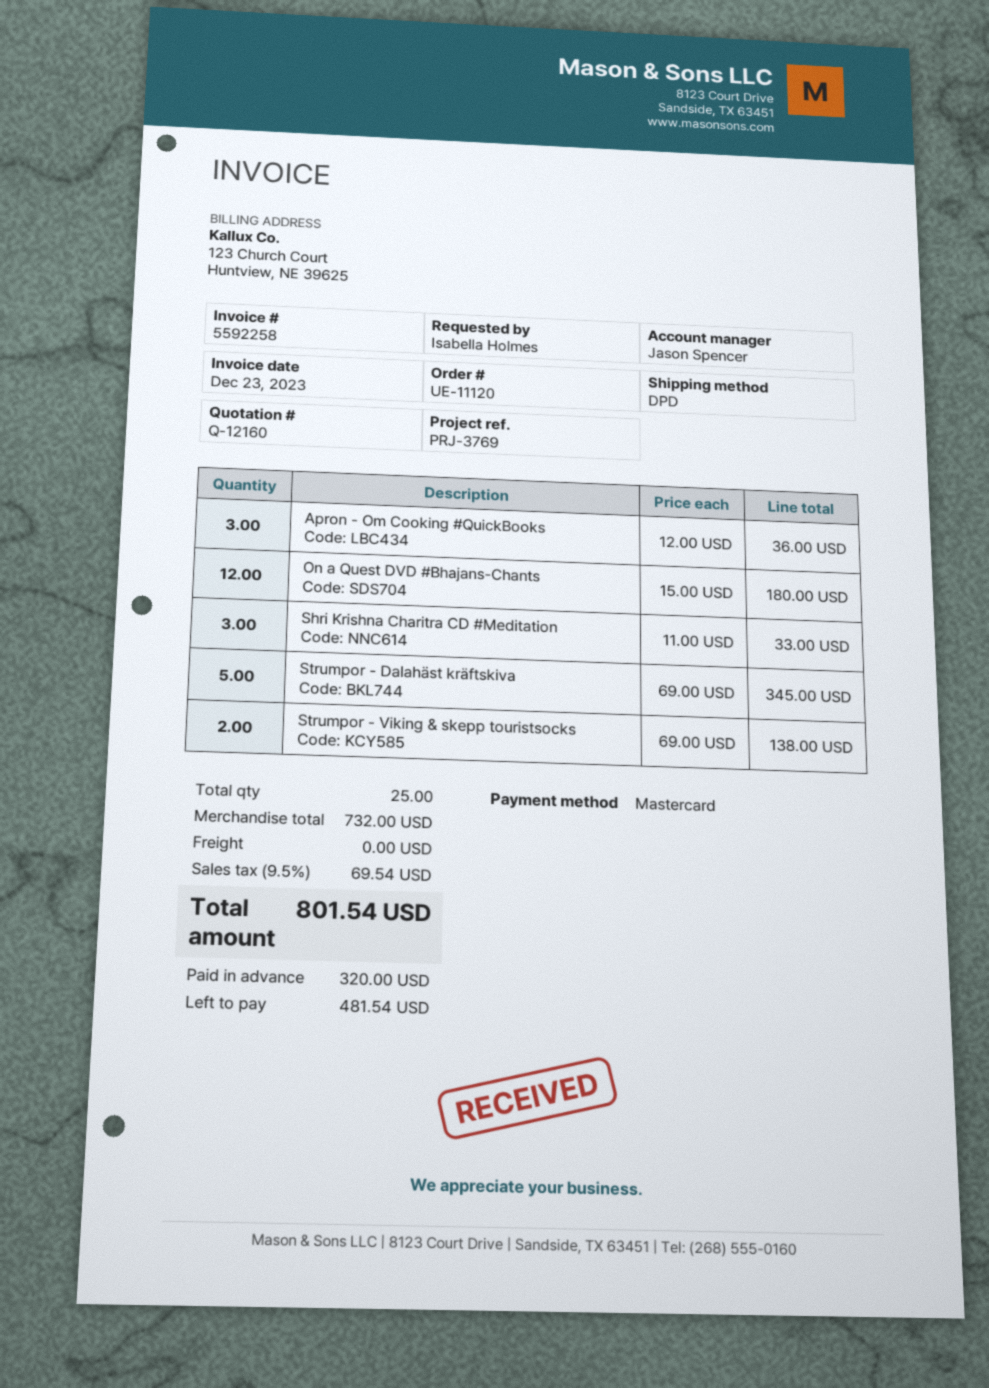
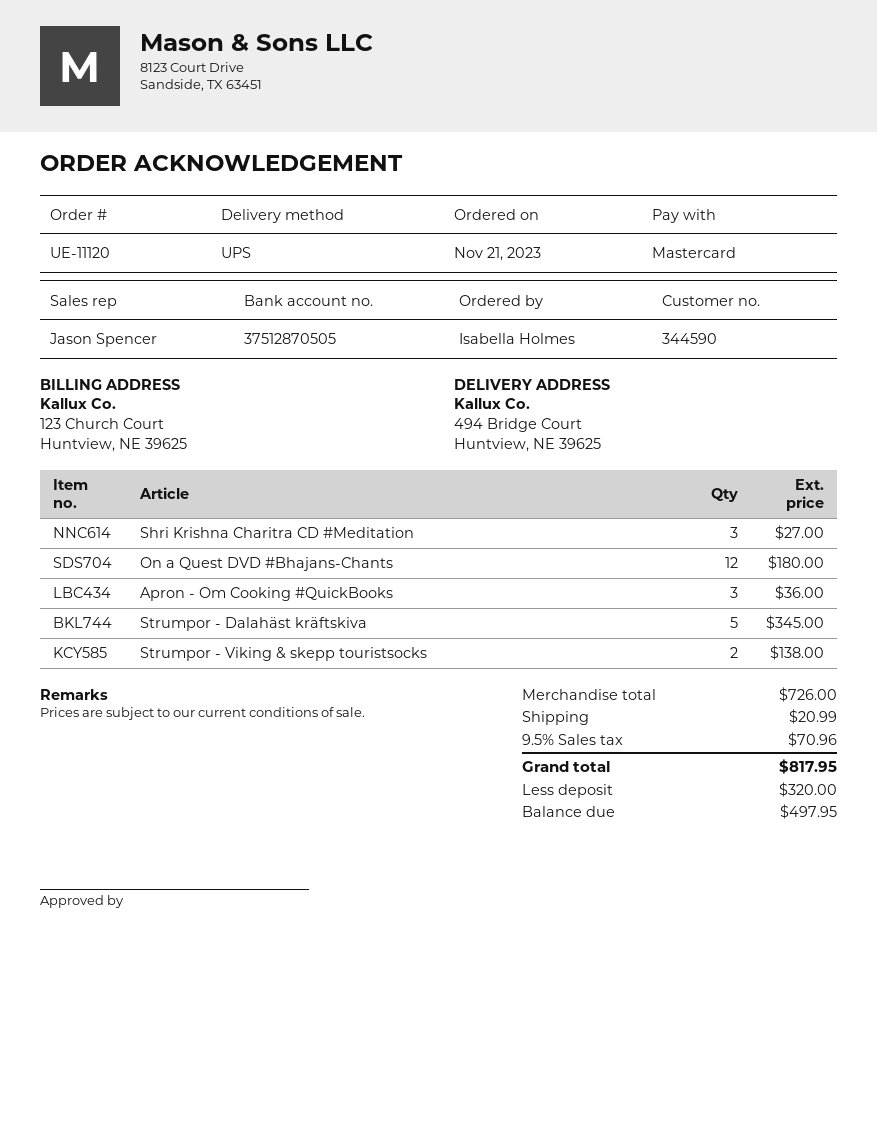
shipping method: DPD -> UPS
Shri Krishna Charitra CD #Meditation: 3 for 33.00 -> 3 for 27.00
subtotal: 732.00 -> 726.00
shipping: 0.00 -> 20.99
tax: 9.5% = 69.54 -> 9.5% = 70.96
total: 801.54 -> 817.95
balance: 481.54 -> 497.95

